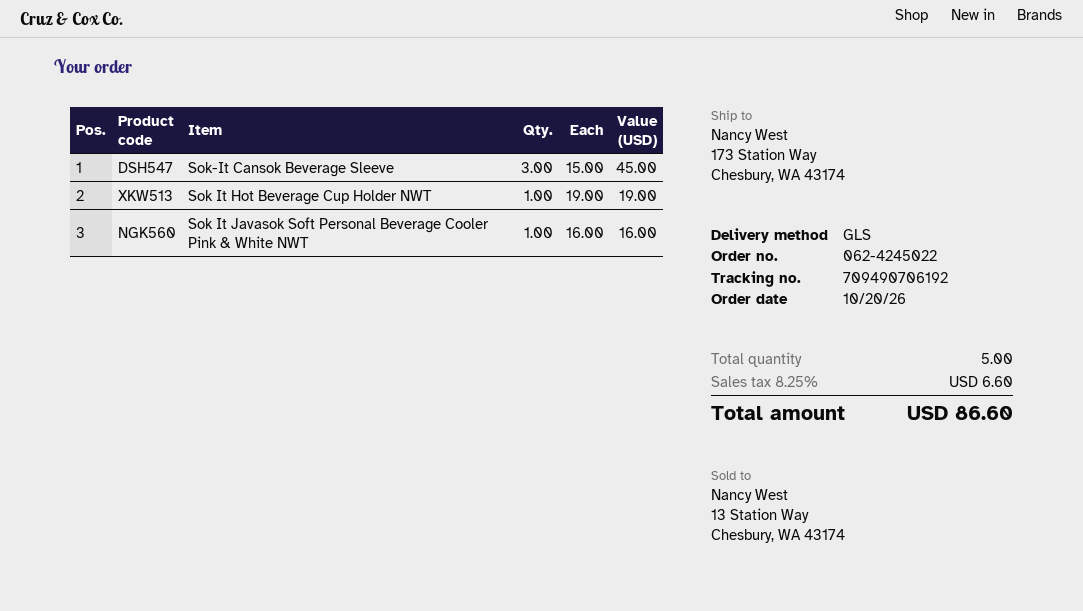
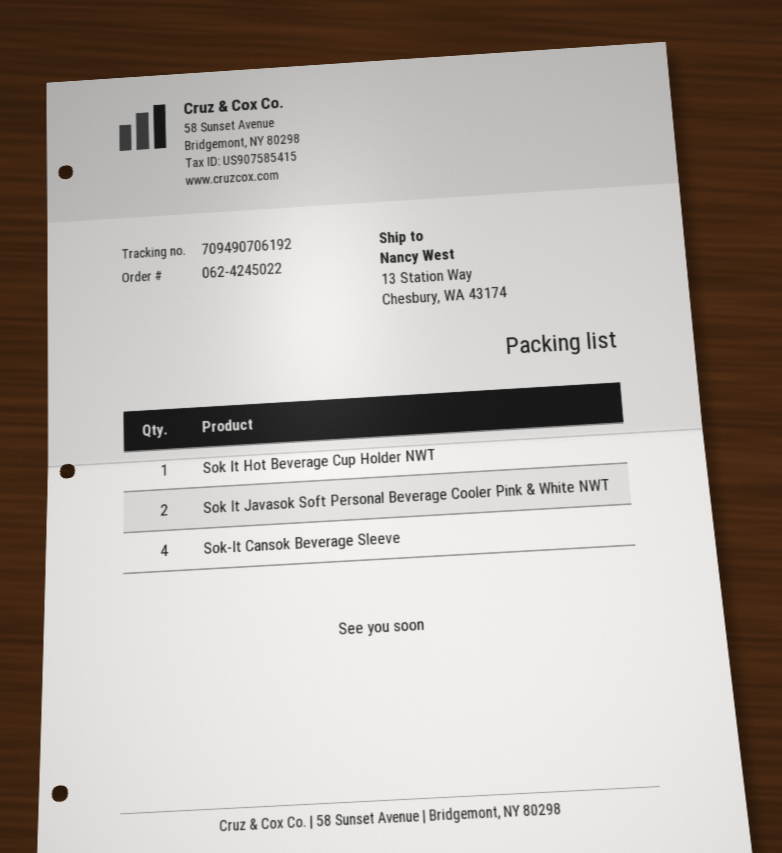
ship to: 173 Station Way, Chesbury, WA 43174 -> 13 Station Way, Chesbury, WA 43174
Sok-It Cansok Beverage Sleeve: 3 -> 4
Sok It Javasok Soft Personal Beverage Cooler Pink & White NWT: 1 -> 2

